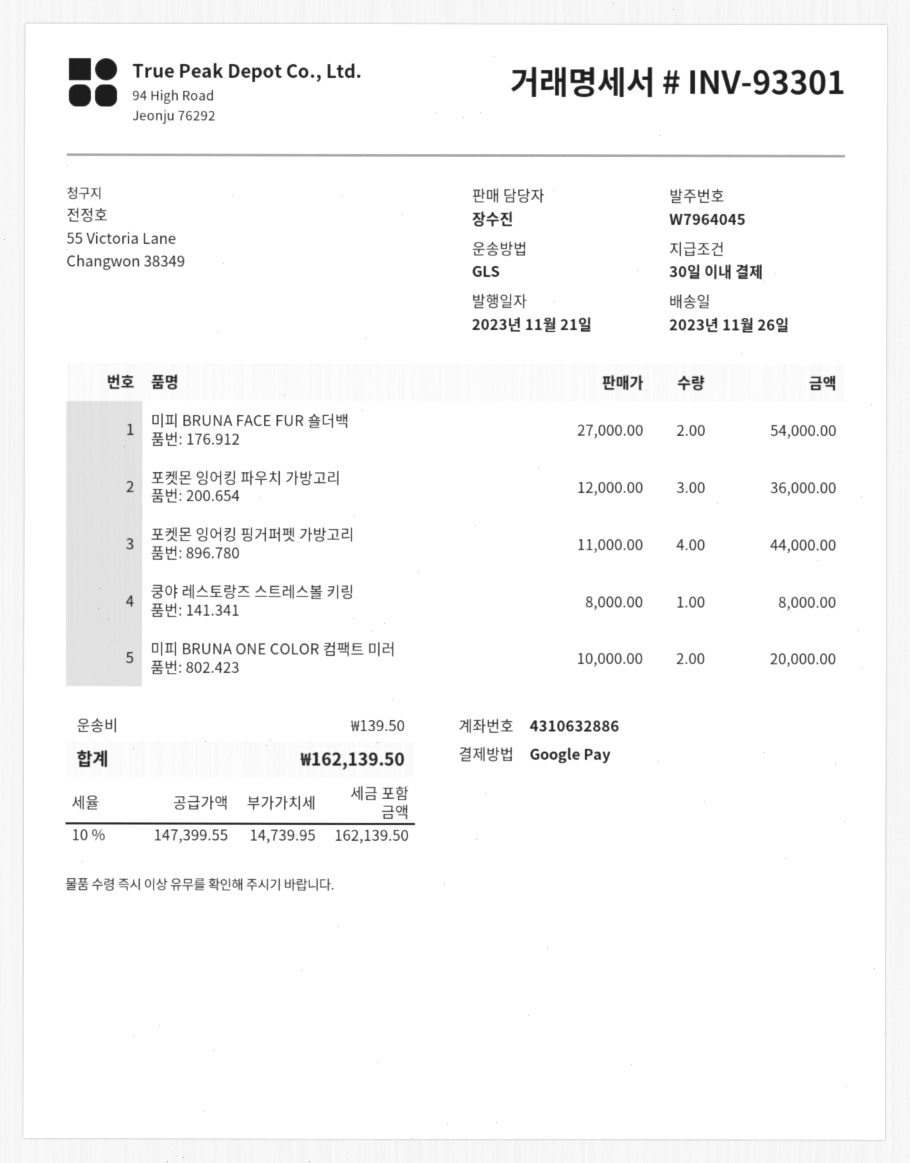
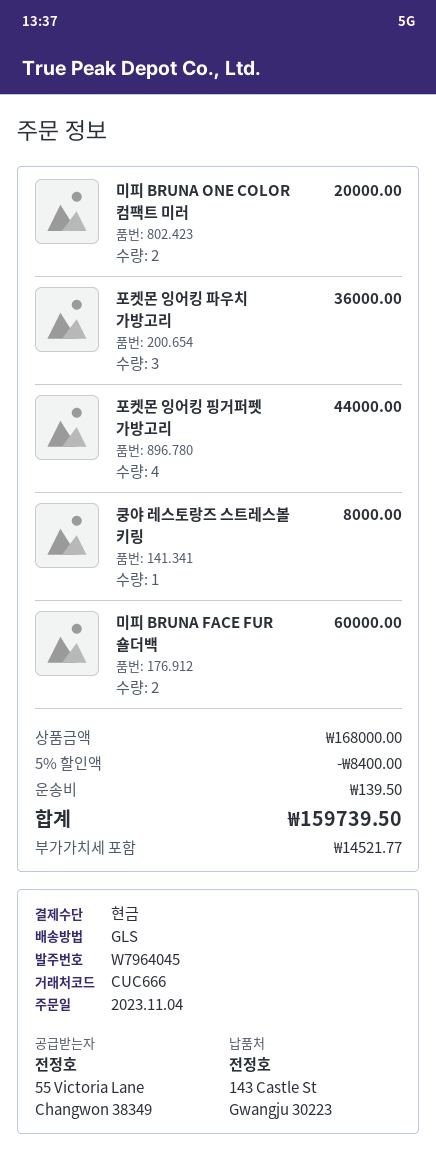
payment method: Google Pay -> cash
미피 BRUNA FACE FUR 숄더백: 2 for 54000.00 -> 2 for 60000.00
discount: none -> 5% = 8400.00
tax: 14739.95 -> 14521.77
total: 162139.50 -> 159739.50

